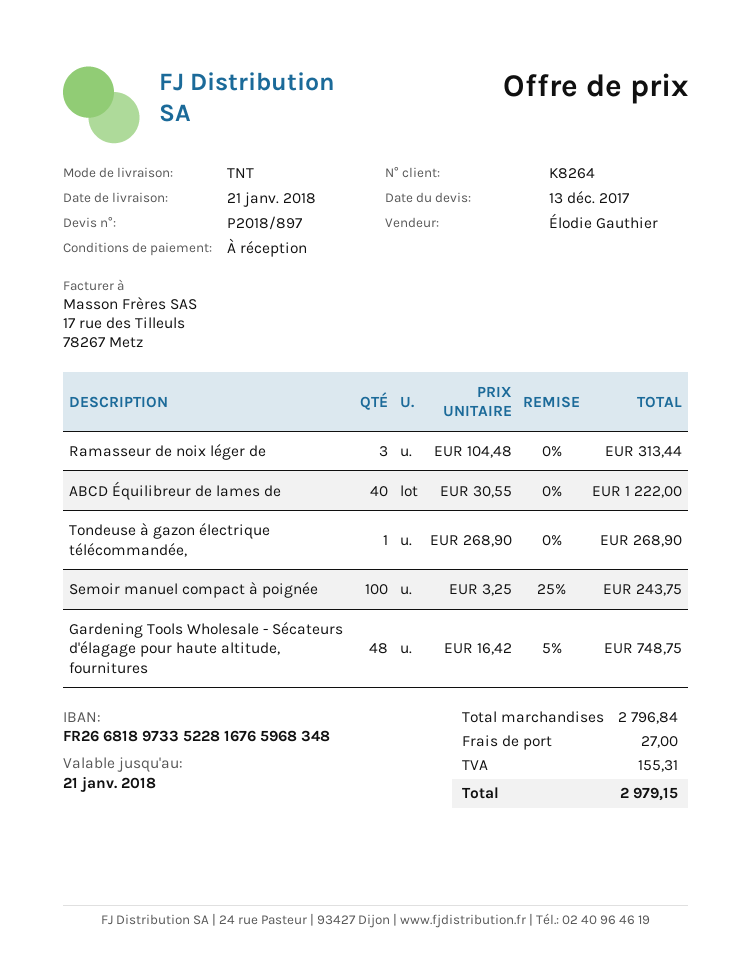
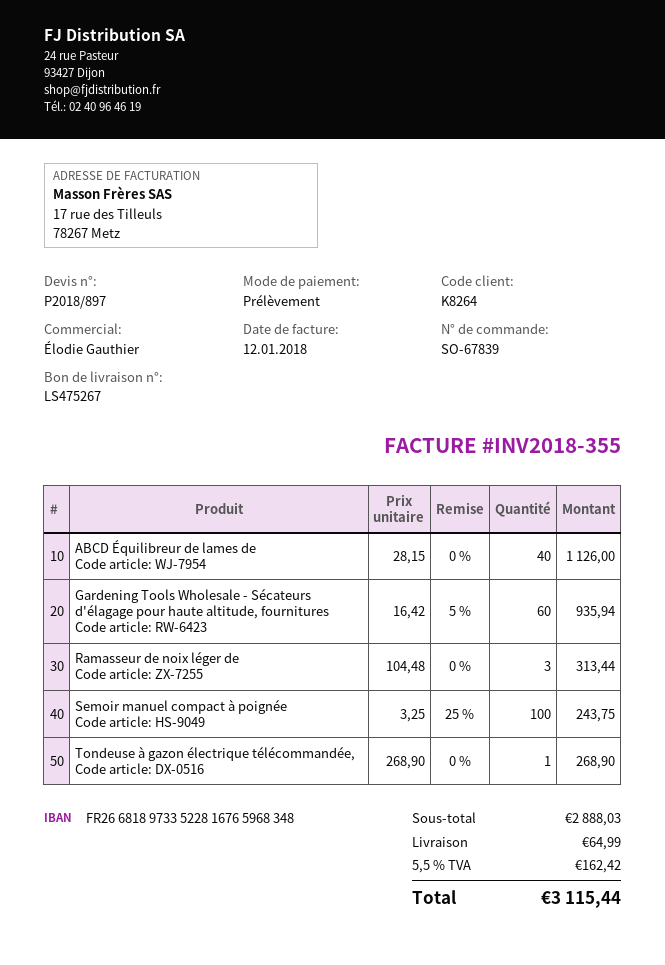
ABCD Équilibreur de lames de: 40 x 30.55 = 1222.00 -> 40 x 28.15 = 1126.00
Gardening Tools Wholesale - Sécateurs d'élagage pour haute altitude, fournitures: 48 x 16.42 - 5% = 748.75 -> 60 x 16.42 - 5% = 935.94
subtotal: 2796.84 -> 2888.03
shipping: 27.00 -> 64.99
tax: 155.31 -> 162.42
total: 2979.15 -> 3115.44

